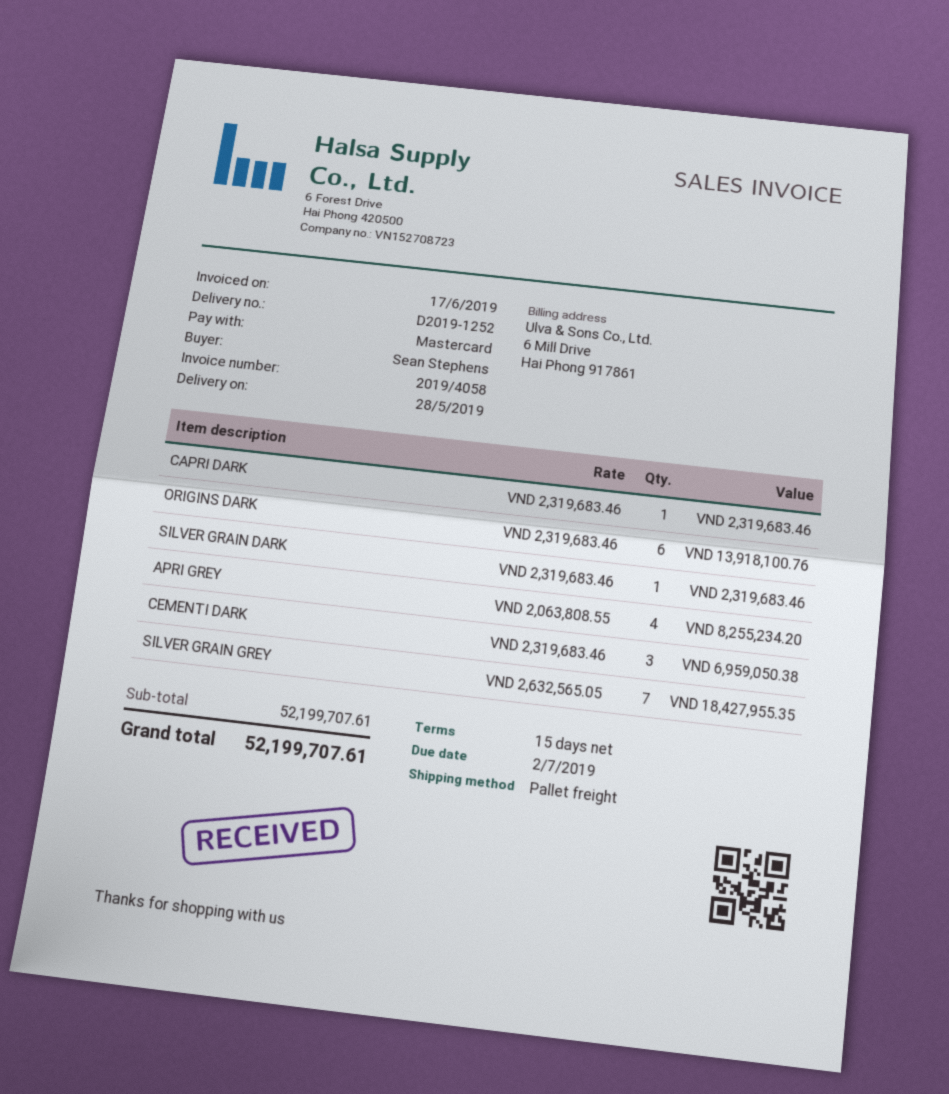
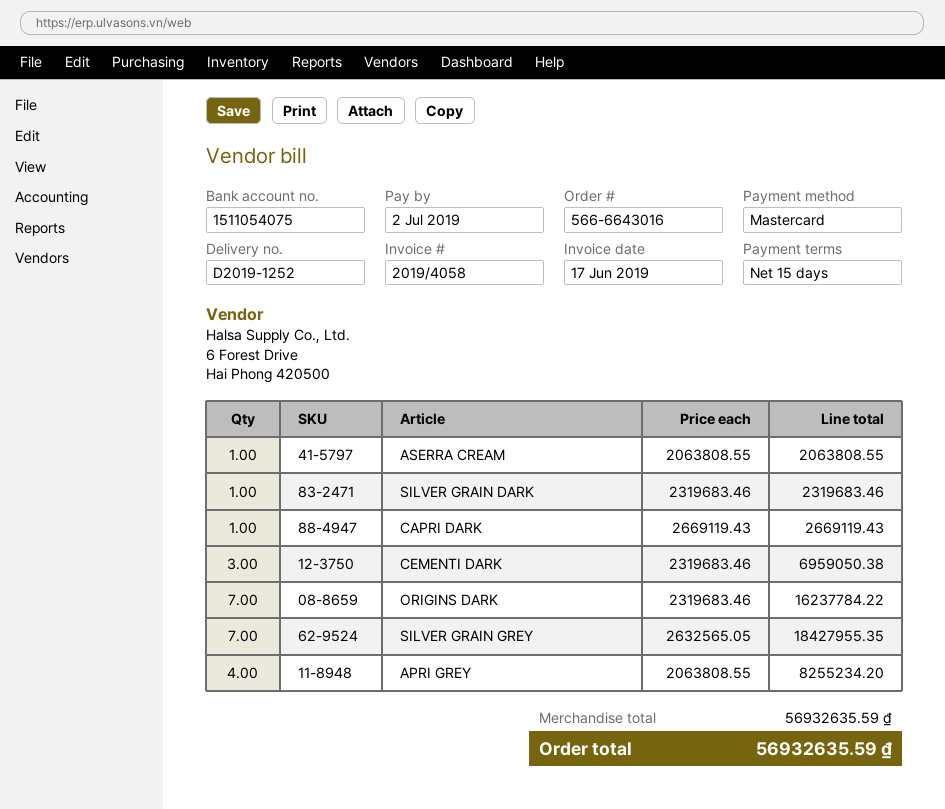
CAPRI DARK: 1 x 2319683.46 = 2319683.46 -> 1 x 2669119.43 = 2669119.43
ORIGINS DARK: 6 x 2319683.46 = 13918100.76 -> 7 x 2319683.46 = 16237784.22
ASERRA CREAM: none -> 1 x 2063808.55 = 2063808.55
subtotal: 52199707.61 -> 56932635.59
total: 52199707.61 -> 56932635.59

